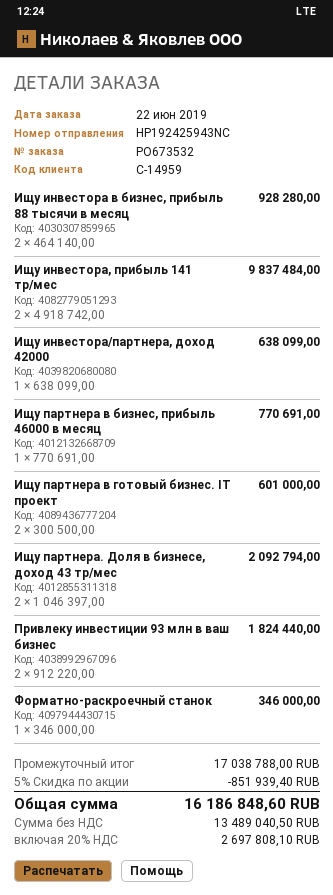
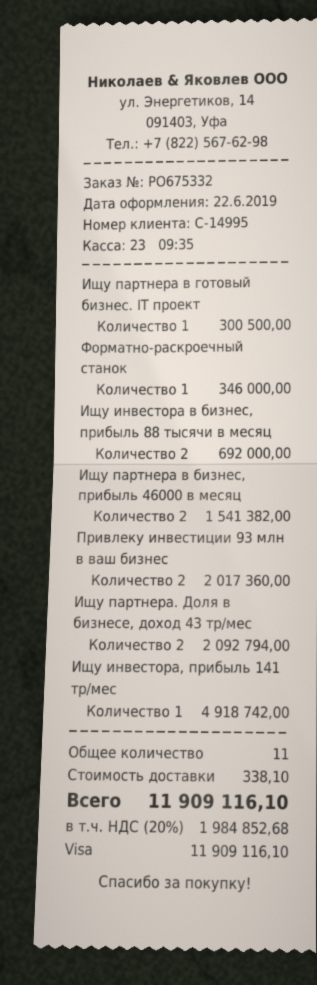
order number: PO673532 -> PO675332
customer number: C-14959 -> C-14995
Ищу инвестора в бизнес, прибыль 88 тысячи в месяц: 2 for 928280.00 -> 2 for 692000.00
Ищу инвестора, прибыль 141 тр/мес: 2 for 9837484.00 -> 1 for 4918742.00
Ищу инвестора/партнера, доход 42000: 1 for 638099.00 -> none
Ищу партнера в бизнес, прибыль 46000 в месяц: 1 for 770691.00 -> 2 for 1541382.00
Ищу партнера в готовый бизнес. IT проект: 2 for 601000.00 -> 1 for 300500.00
Привлеку инвестиции 93 млн в ваш бизнес: 2 for 1824440.00 -> 2 for 2017360.00
discount: 5% = 851939.40 -> none
shipping: none -> 338.10
tax: 20% = 2697808.10 -> 20% = 1984852.68
total: 16186848.60 -> 11909116.10

